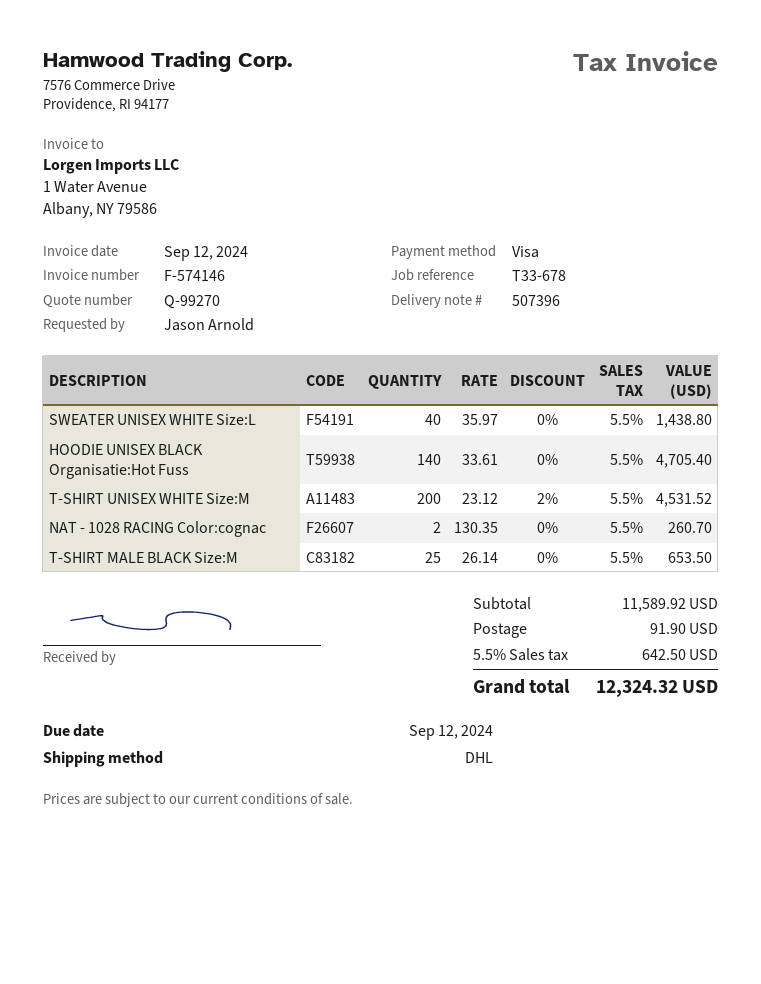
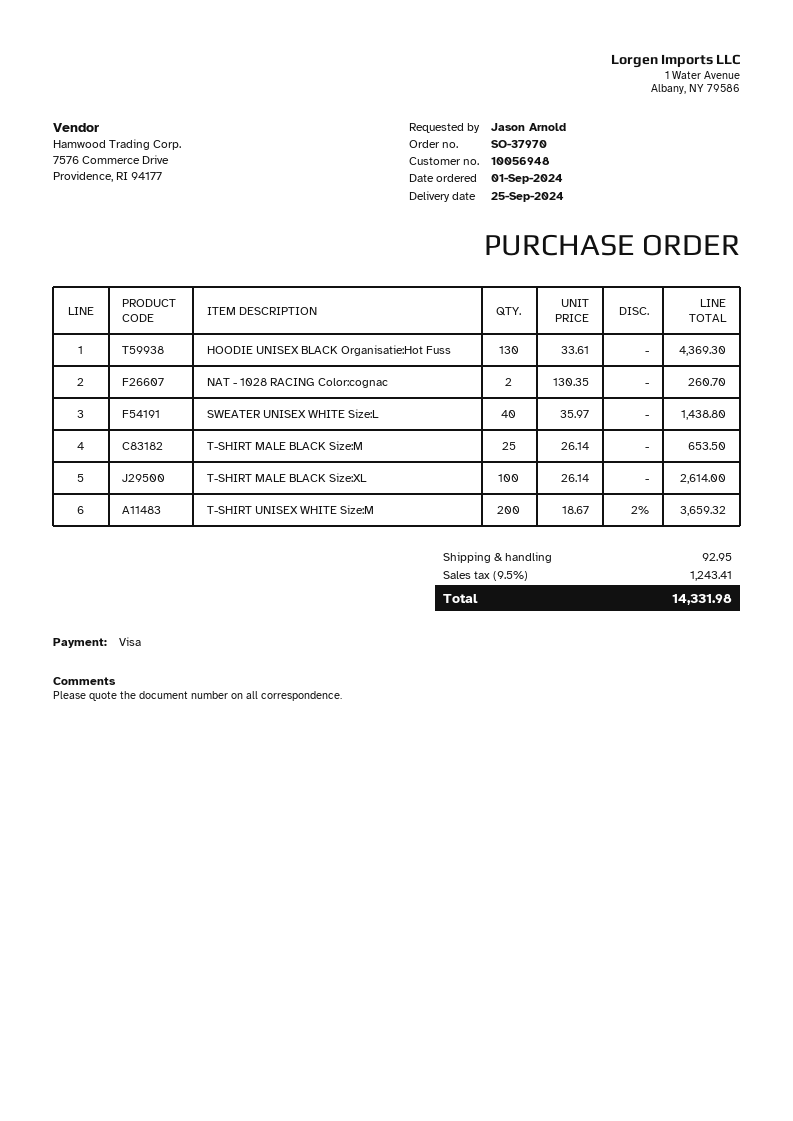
HOODIE UNISEX BLACK Organisatie:Hot Fuss: 140 x 33.61 = 4705.40 -> 130 x 33.61 = 4369.30
T-SHIRT UNISEX WHITE Size:M: 200 x 23.12 - 2% = 4531.52 -> 200 x 18.67 - 2% = 3659.32
T-SHIRT MALE BLACK Size:XL: none -> 100 x 26.14 = 2614.00
shipping: 91.90 -> 92.95
tax: 5.5% = 642.50 -> 9.5% = 1243.41
total: 12324.32 -> 14331.98

